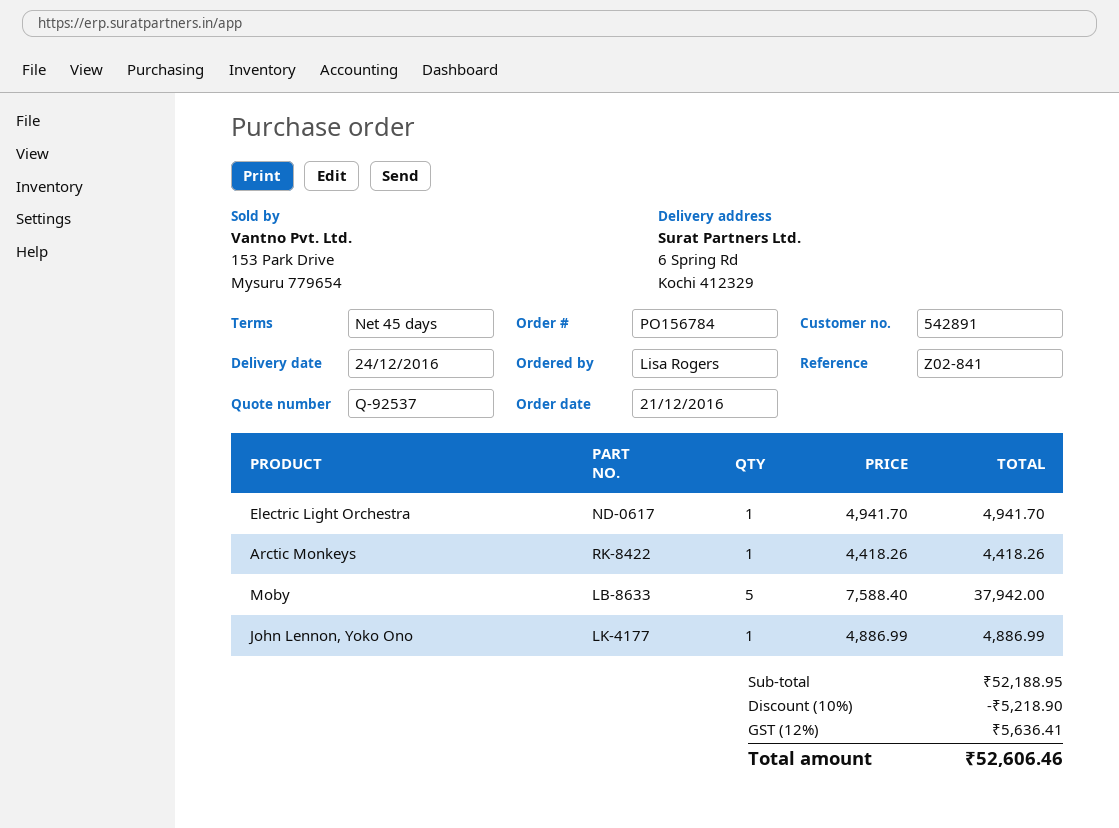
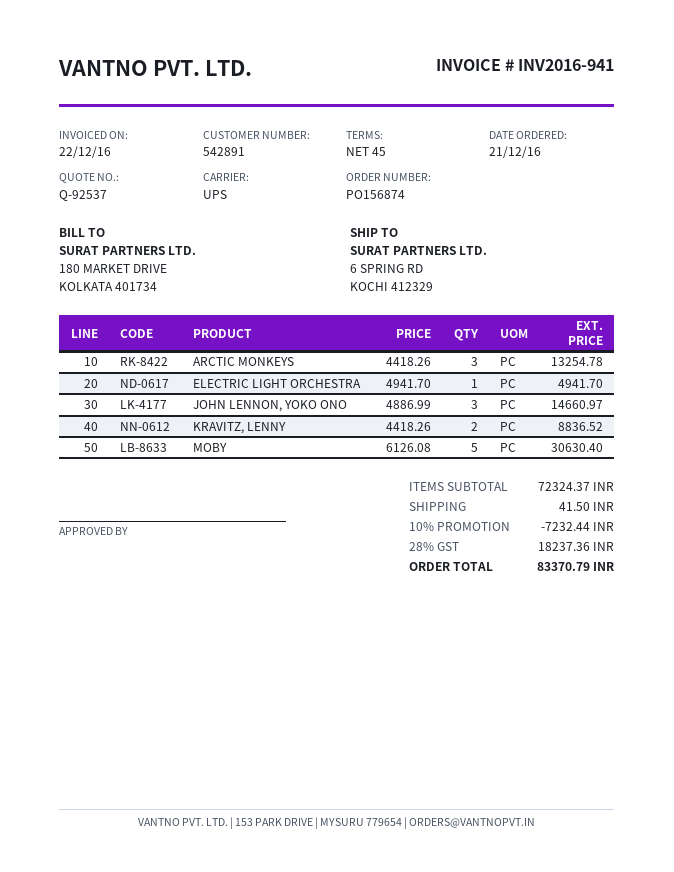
order number: PO156784 -> PO156874
Arctic Monkeys: 1 x 4418.26 = 4418.26 -> 3 x 4418.26 = 13254.78
Moby: 5 x 7588.40 = 37942.00 -> 5 x 6126.08 = 30630.40
John Lennon, Yoko Ono: 1 x 4886.99 = 4886.99 -> 3 x 4886.99 = 14660.97
KRAVITZ, LENNY: none -> 2 x 4418.26 = 8836.52
subtotal: 52188.95 -> 72324.37
discount: 10% = 5218.90 -> 10% = 7232.44
shipping: none -> 41.50
tax: 12% = 5636.41 -> 28% = 18237.36
total: 52606.46 -> 83370.79

